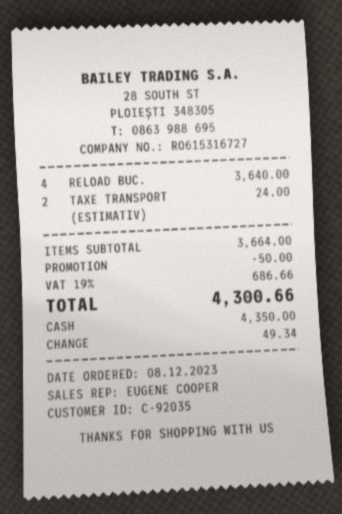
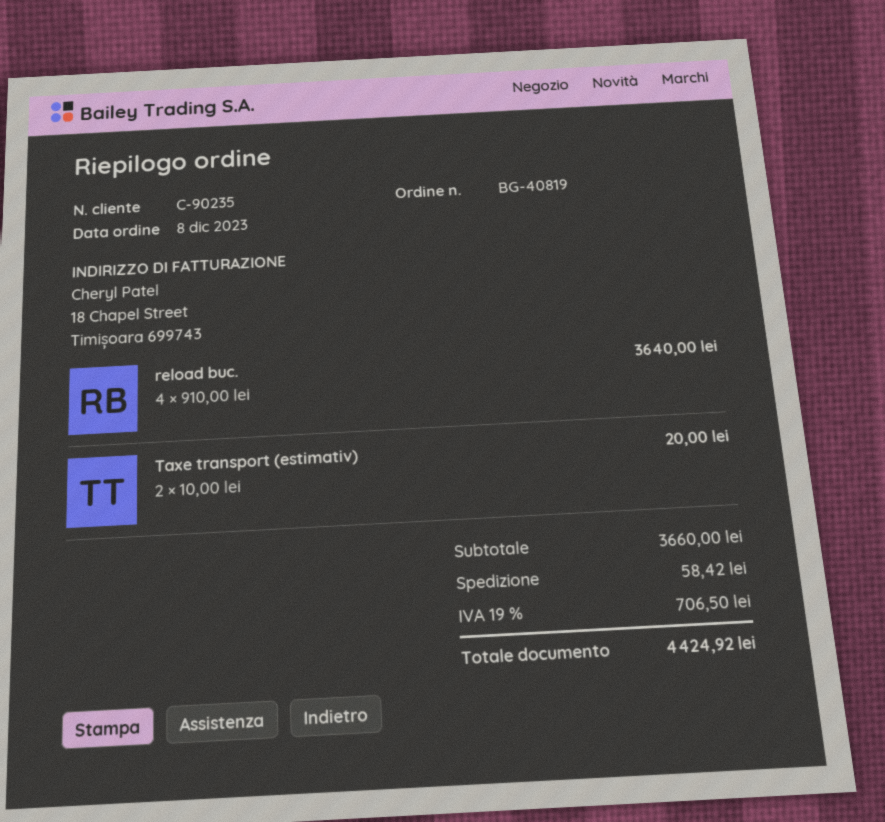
customer number: C-92035 -> C-90235
TAXE TRANSPORT (ESTIMATIV): 2 for 24.00 -> 2 for 20.00
subtotal: 3664.00 -> 3660.00
discount: 50.00 -> none
shipping: none -> 58.42
tax: 19% = 686.66 -> 19% = 706.50
total: 4300.66 -> 4424.92

